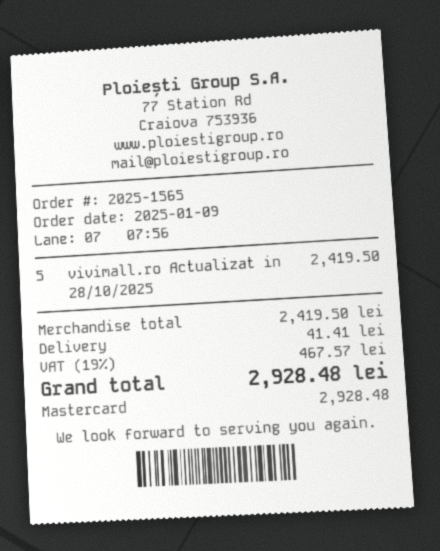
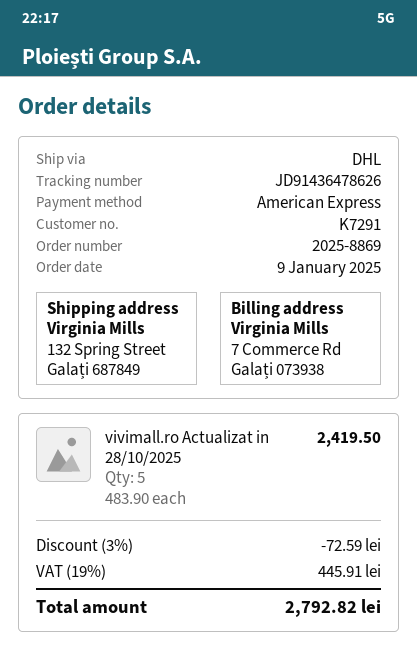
order number: 2025-1565 -> 2025-8869
payment method: Mastercard -> American Express
discount: none -> 3% = 72.59
shipping: 41.41 -> none
tax: 19% = 467.57 -> 19% = 445.91
total: 2928.48 -> 2792.82

